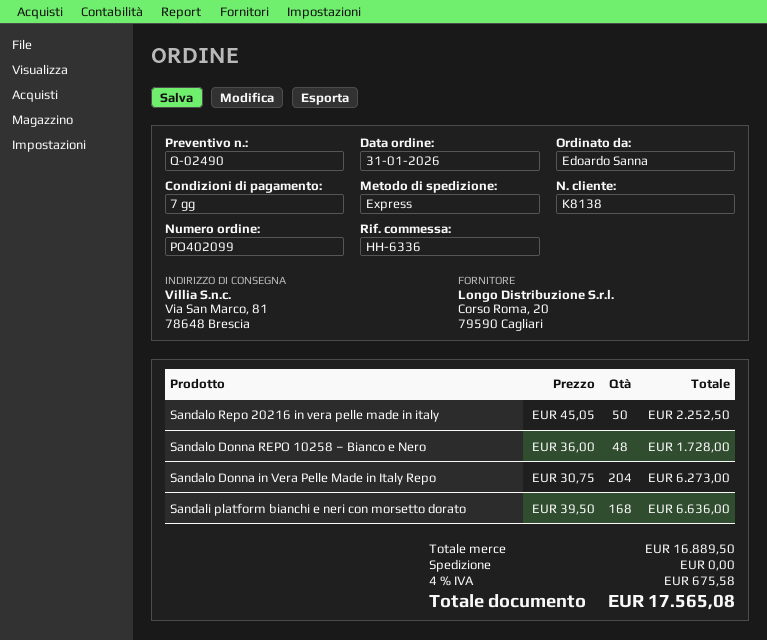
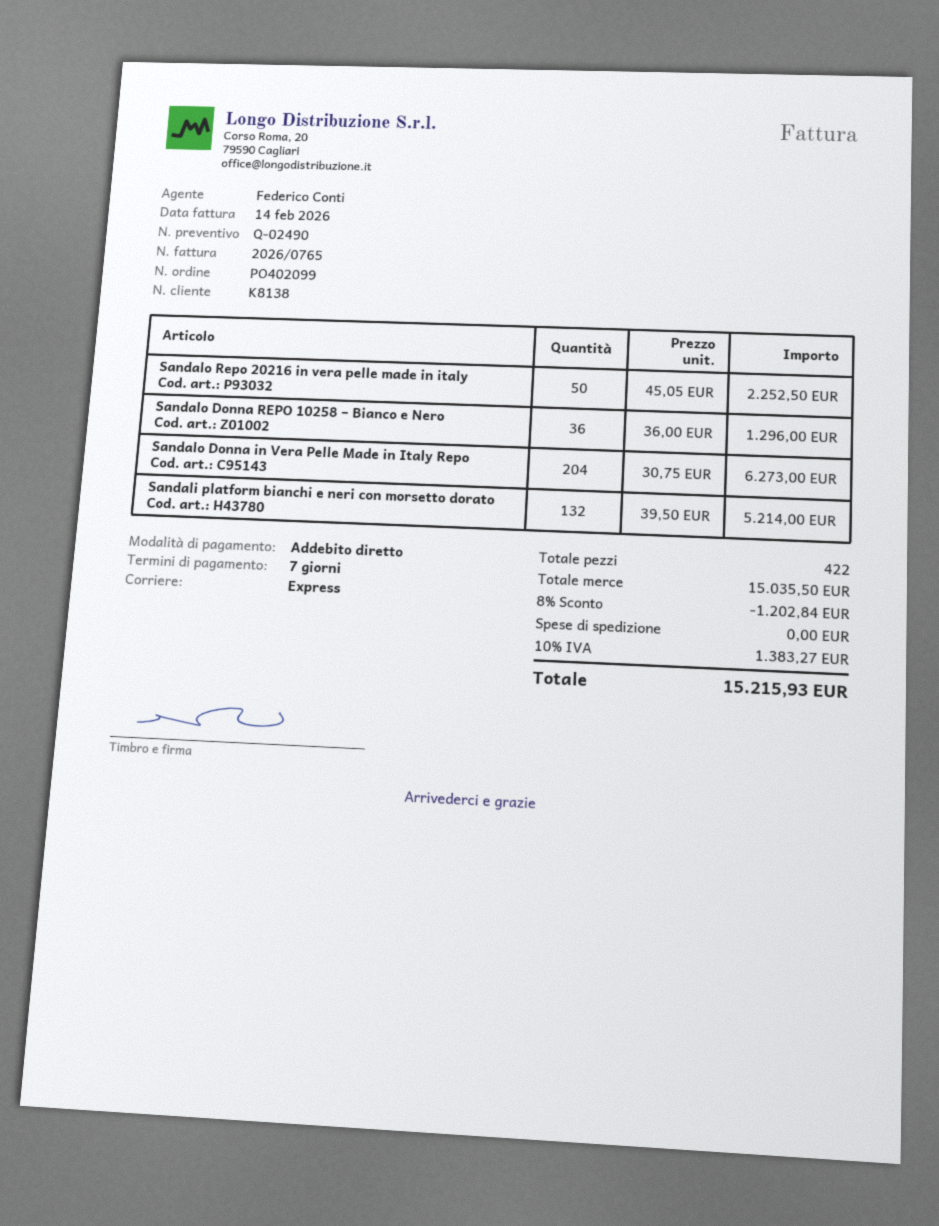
Sandalo Donna REPO 10258 – Bianco e Nero: 48 x 36.00 = 1728.00 -> 36 x 36.00 = 1296.00
Sandali platform bianchi e neri con morsetto dorato: 168 x 39.50 = 6636.00 -> 132 x 39.50 = 5214.00
subtotal: 16889.50 -> 15035.50
discount: none -> 8% = 1202.84
tax: 4% = 675.58 -> 10% = 1383.27
total: 17565.08 -> 15215.93

